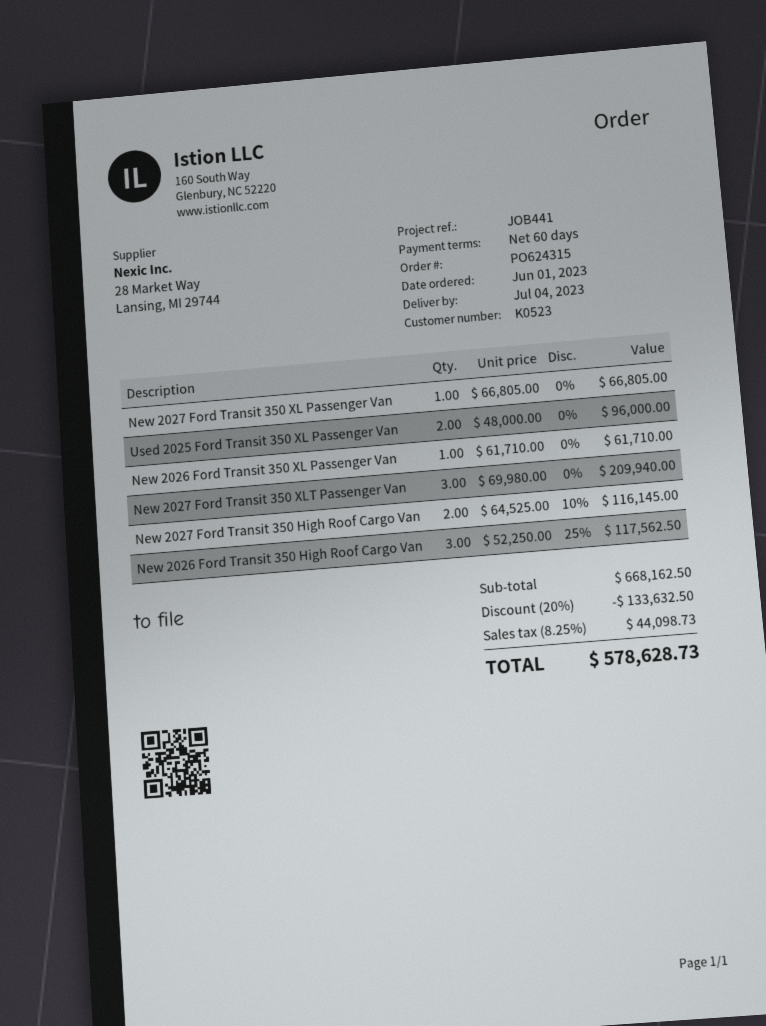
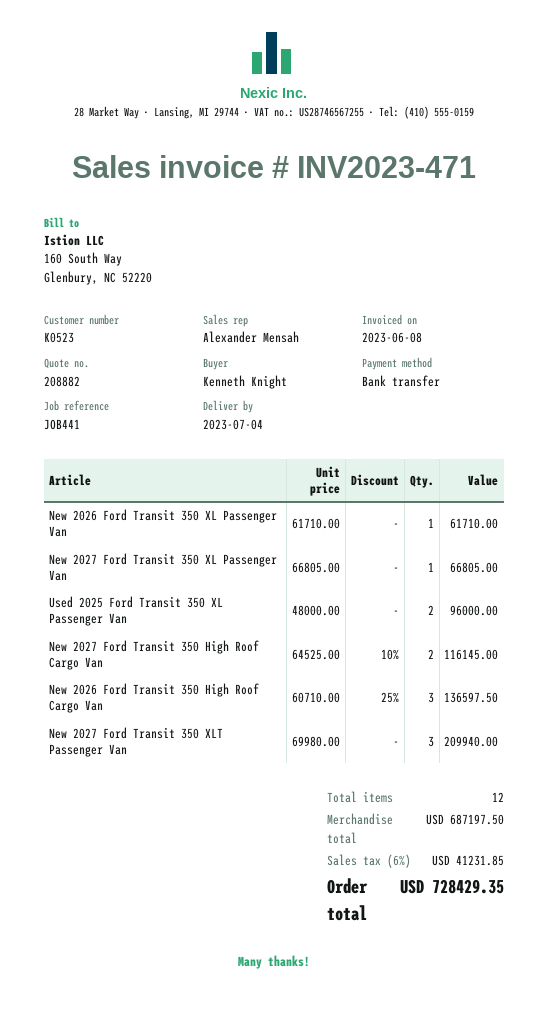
New 2026 Ford Transit 350 High Roof Cargo Van: 3 x 52250.00 - 25% = 117562.50 -> 3 x 60710.00 - 25% = 136597.50
subtotal: 668162.50 -> 687197.50
discount: 20% = 133632.50 -> none
tax: 8.25% = 44098.73 -> 6% = 41231.85
total: 578628.73 -> 728429.35

